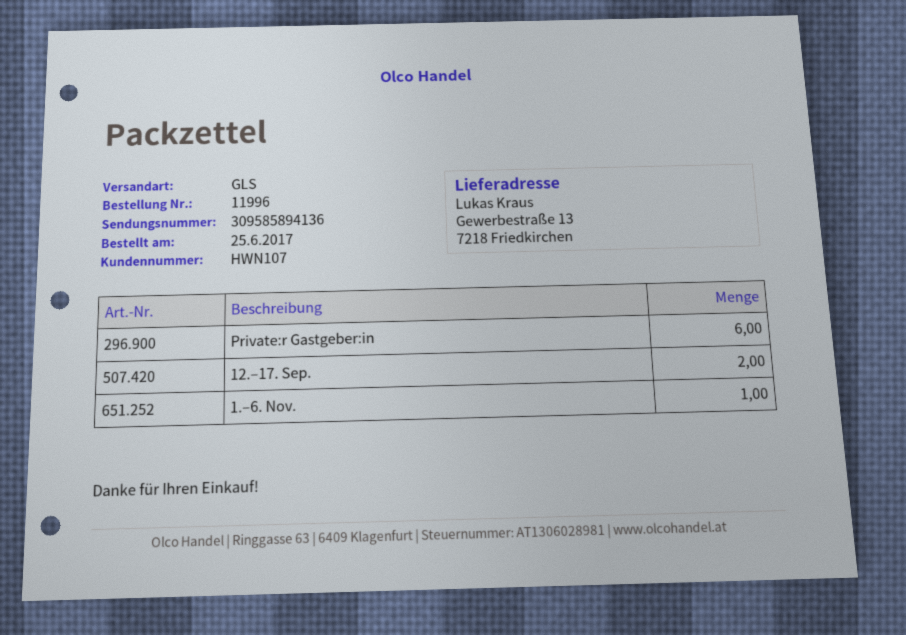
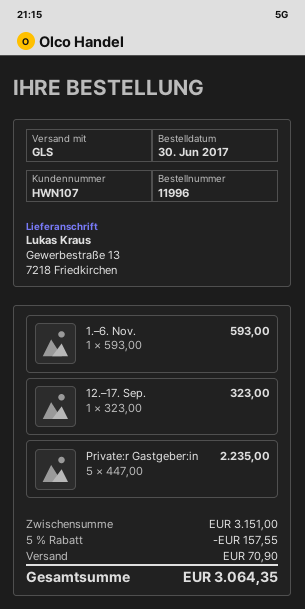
order date: 2017-06-25 -> 2017-06-30
Private:r Gastgeber:in: 6 -> 5
12.–17. Sep.: 2 -> 1

